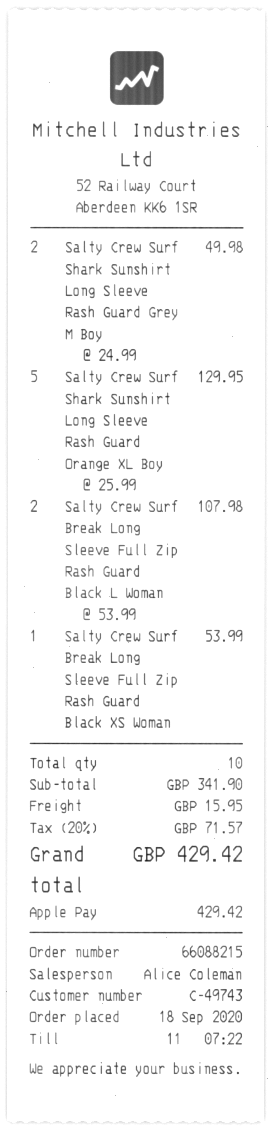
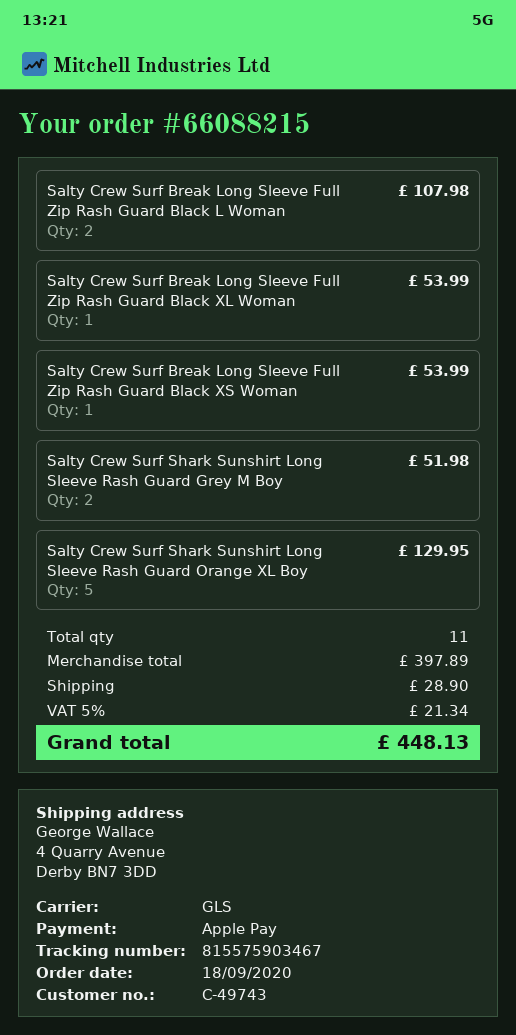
Salty Crew Surf Shark Sunshirt Long Sleeve Rash Guard Grey M Boy: 2 for 49.98 -> 2 for 51.98
Salty Crew Surf Break Long Sleeve Full Zip Rash Guard Black XL Woman: none -> 1 for 53.99
total quantity: 10 -> 11
subtotal: 341.90 -> 397.89
shipping: 15.95 -> 28.90
tax: 20% = 71.57 -> 5% = 21.34
total: 429.42 -> 448.13

